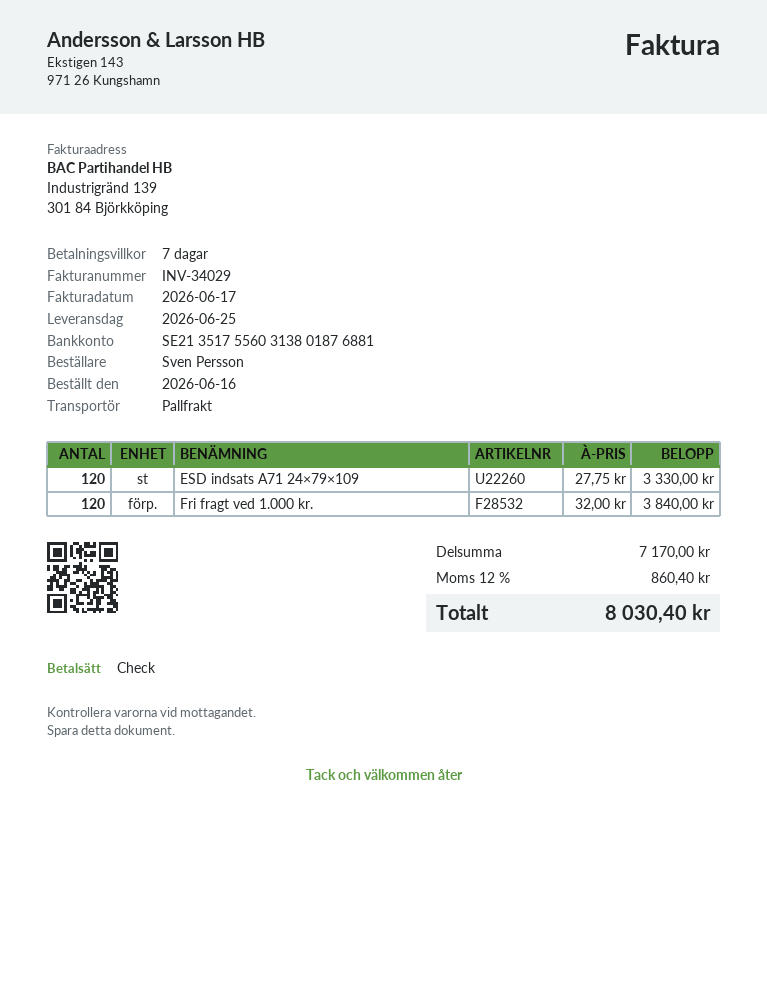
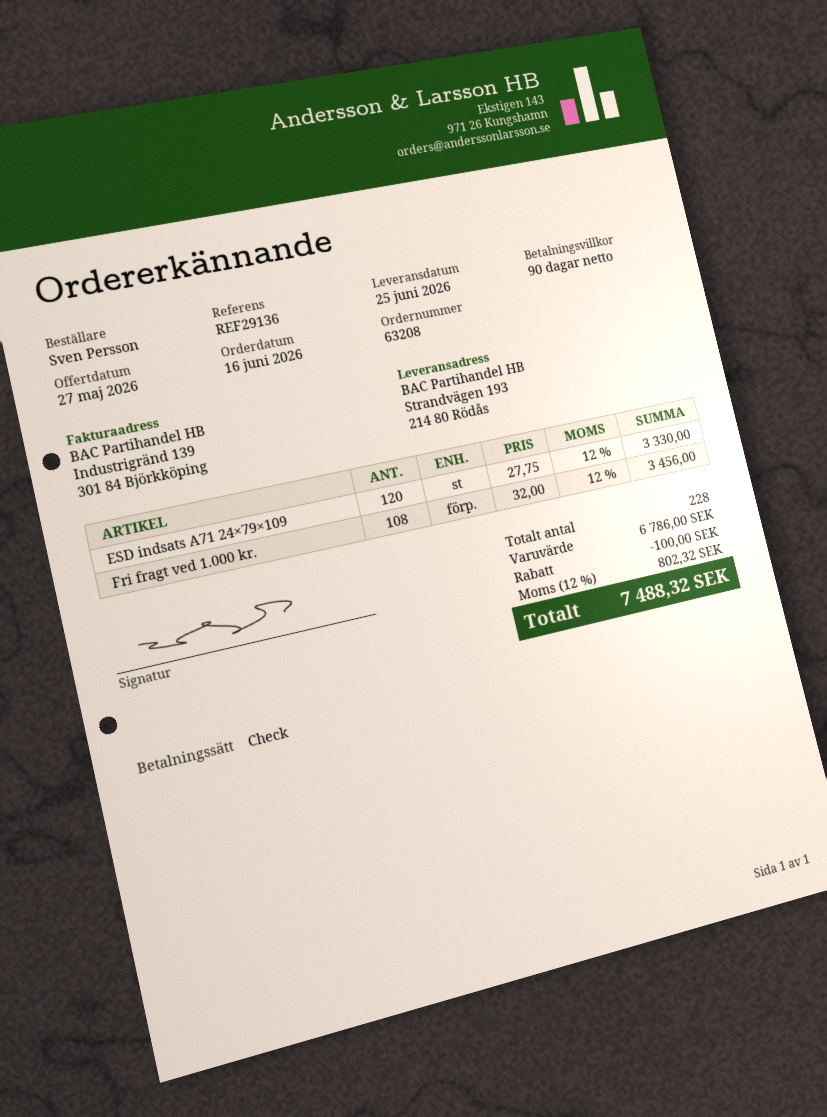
payment terms: 7 days -> 90 days
Fri fragt ved 1.000 kr.: 120 x 32.00 = 3840.00 -> 108 x 32.00 = 3456.00
subtotal: 7170.00 -> 6786.00
discount: none -> 100.00
tax: 12% = 860.40 -> 12% = 802.32
total: 8030.40 -> 7488.32

